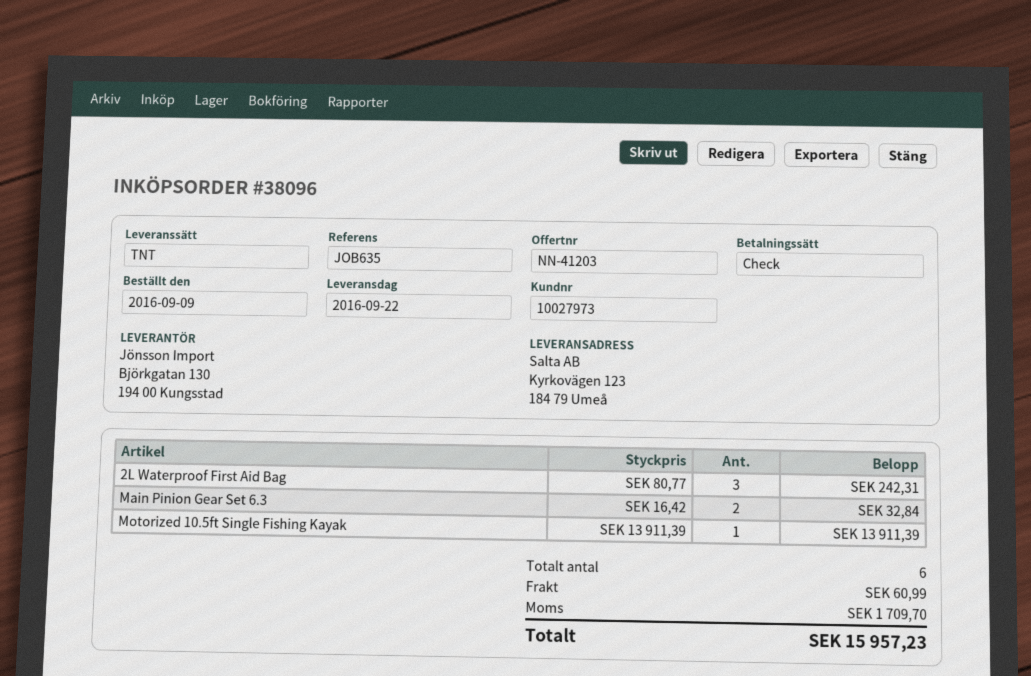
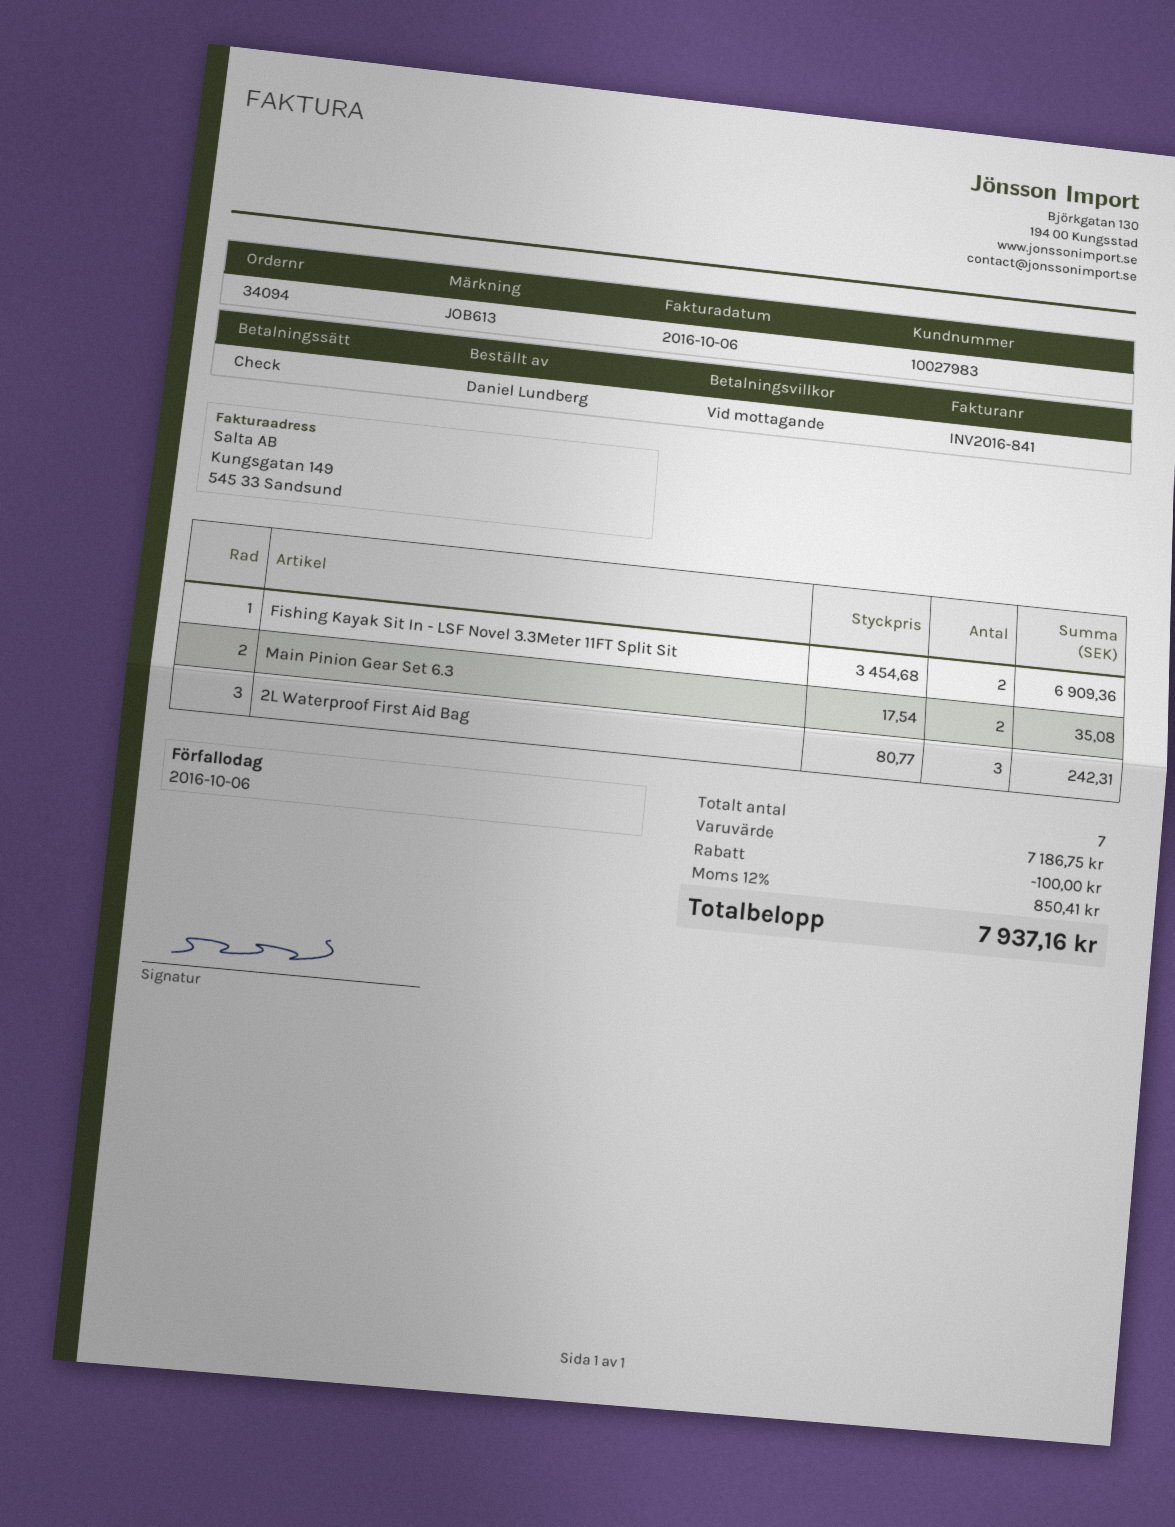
order number: 38096 -> 34094
customer number: 10027973 -> 10027983
reference: JOB635 -> JOB613
Main Pinion Gear Set 6.3: 2 x 16.42 = 32.84 -> 2 x 17.54 = 35.08
Motorized 10.5ft Single Fishing Kayak: 1 x 13911.39 = 13911.39 -> none
Fishing Kayak Sit In - LSF Novel 3.3Meter 11FT Split Sit: none -> 2 x 3454.68 = 6909.36
total quantity: 6 -> 7
discount: none -> 100.00
shipping: 60.99 -> none
tax: 1709.70 -> 850.41
total: 15957.23 -> 7937.16

